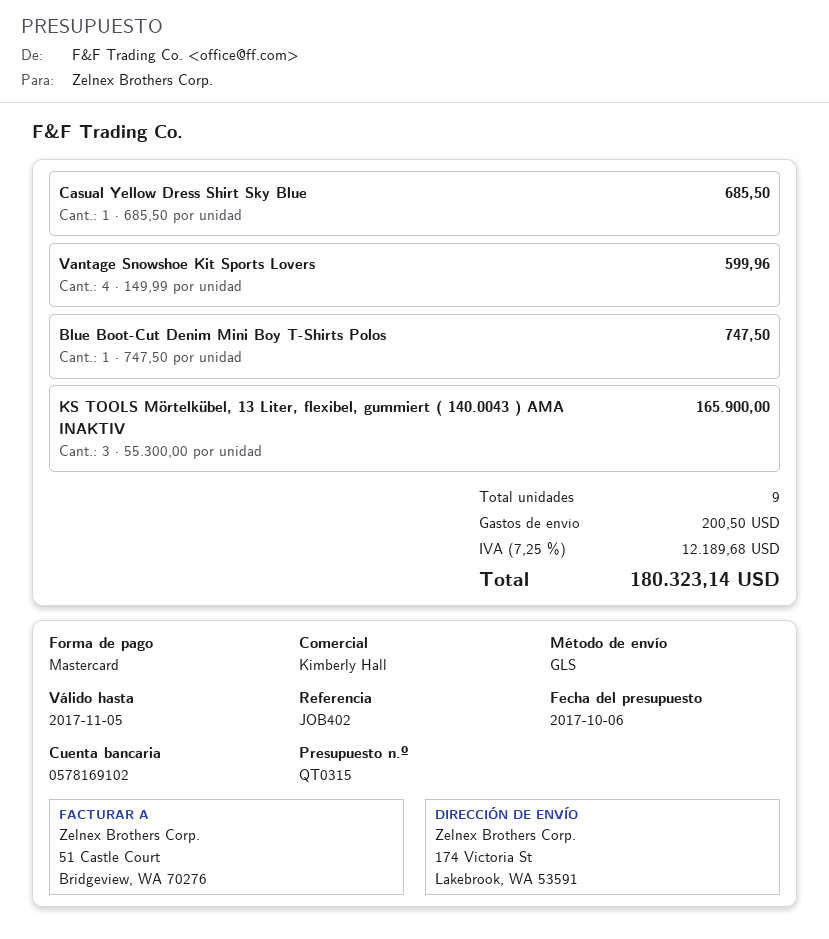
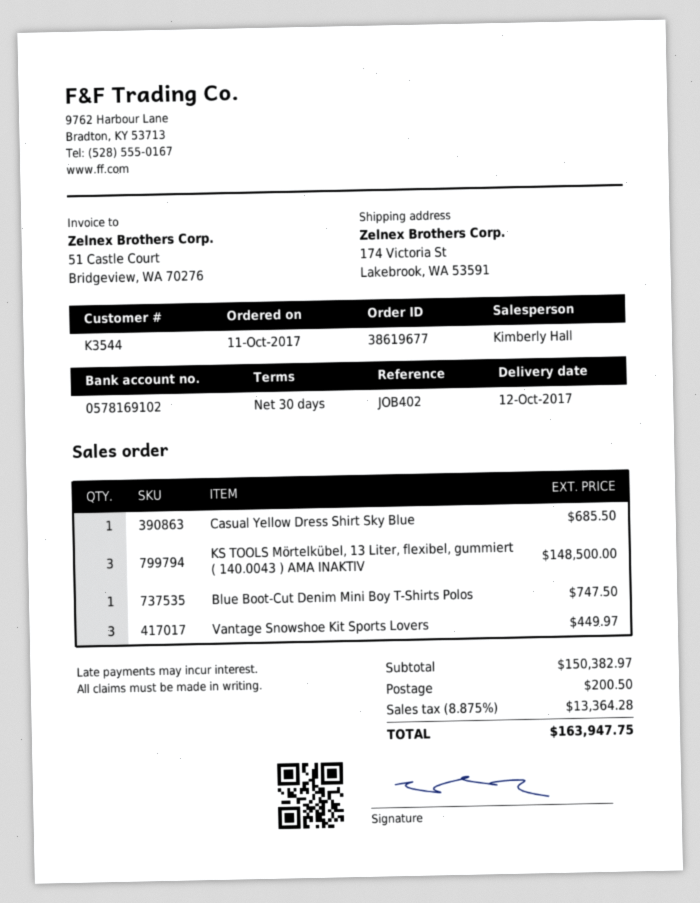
Vantage Snowshoe Kit Sports Lovers: 4 for 599.96 -> 3 for 449.97
KS TOOLS Mörtelkübel, 13 Liter, flexibel, gummiert ( 140.0043 ) AMA INAKTIV: 3 for 165900.00 -> 3 for 148500.00
tax: 7.25% = 12189.68 -> 8.875% = 13364.28
total: 180323.14 -> 163947.75

